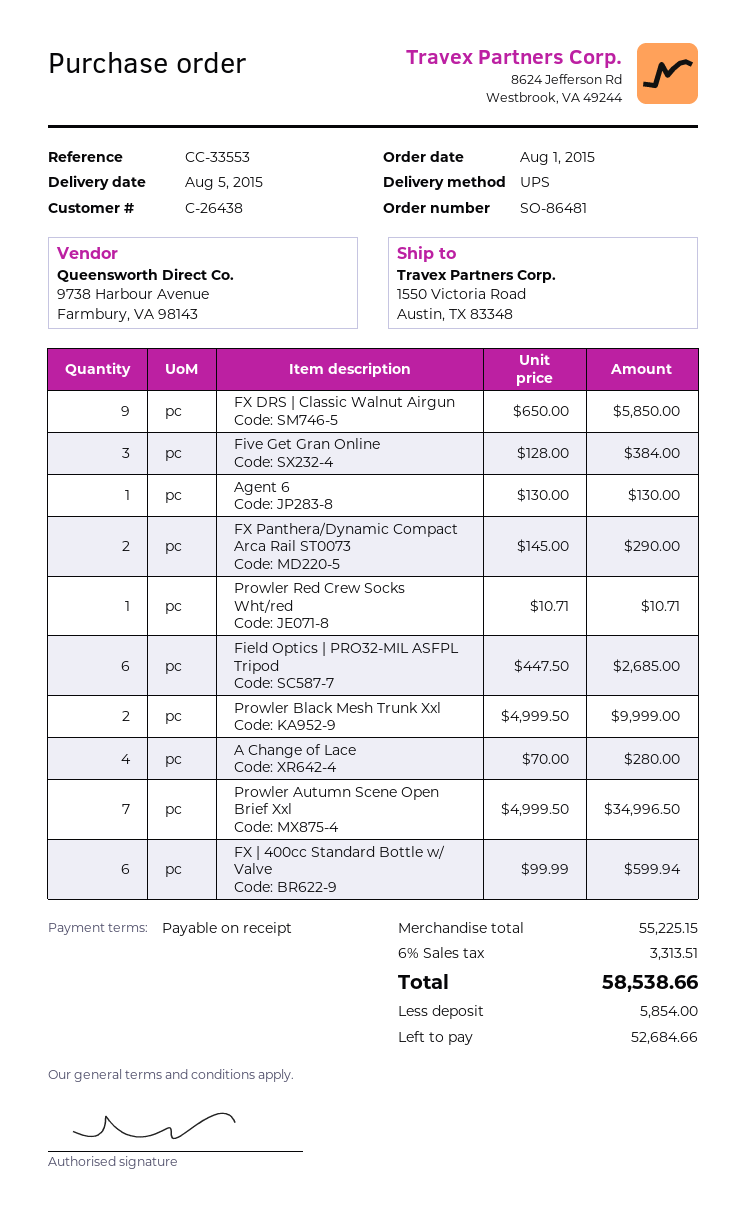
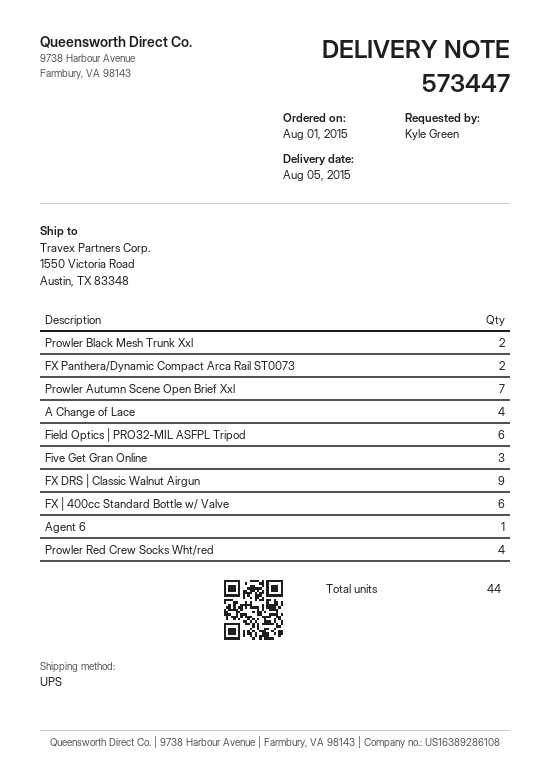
Prowler Red Crew Socks Wht/red: 1 -> 4

